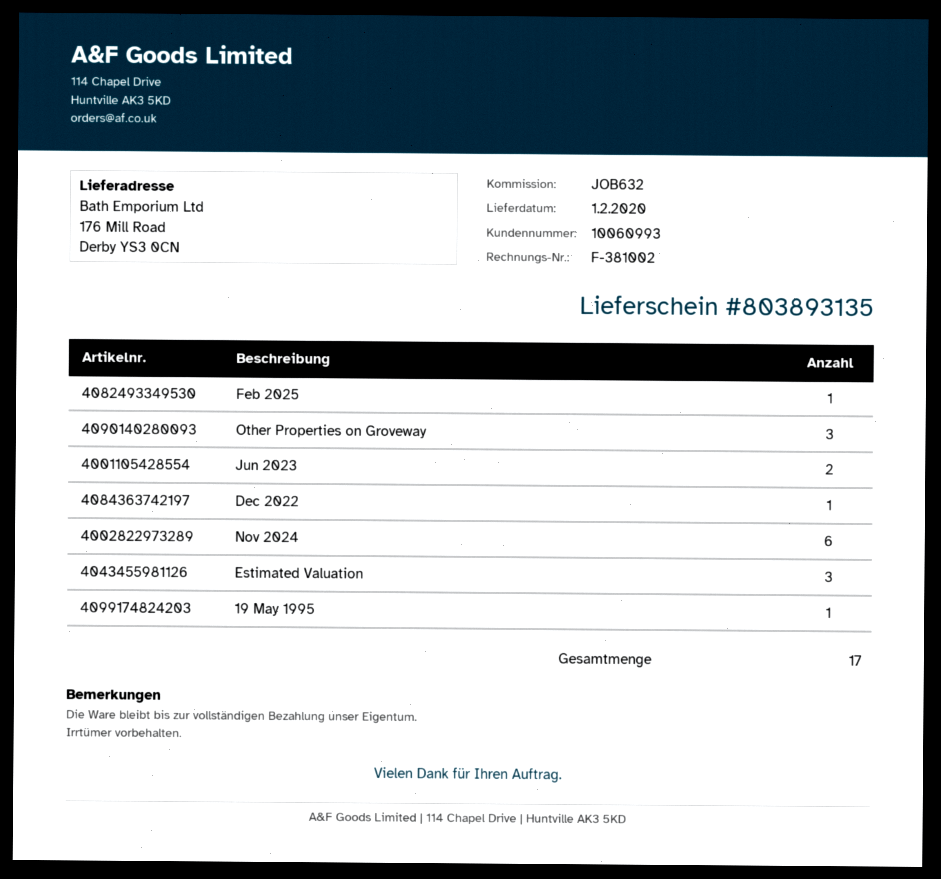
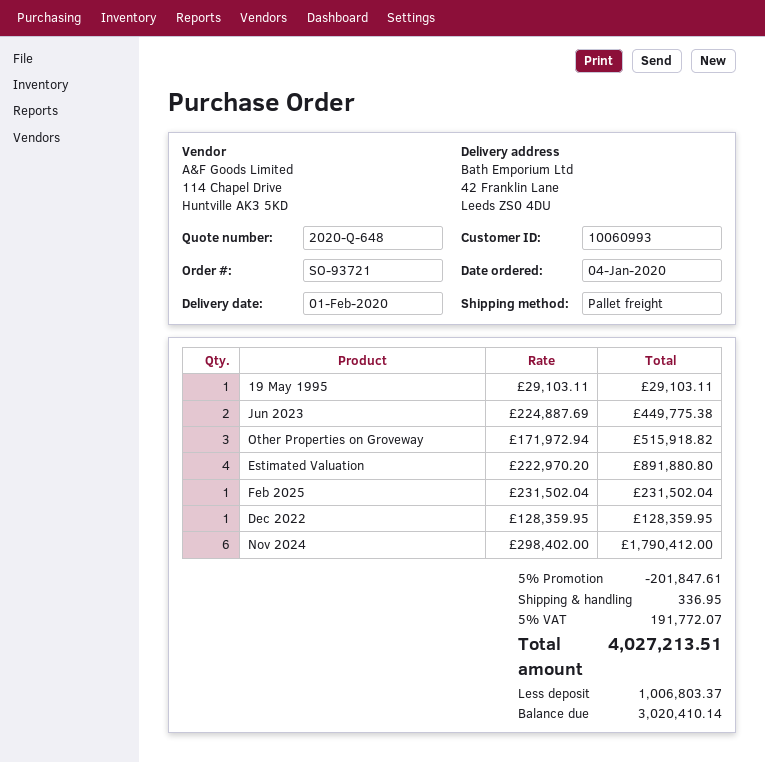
ship to: 176 Mill Road, Derby YS3 0CN -> 42 Franklin Lane, Leeds ZS0 4DU
Estimated Valuation: 3 -> 4

